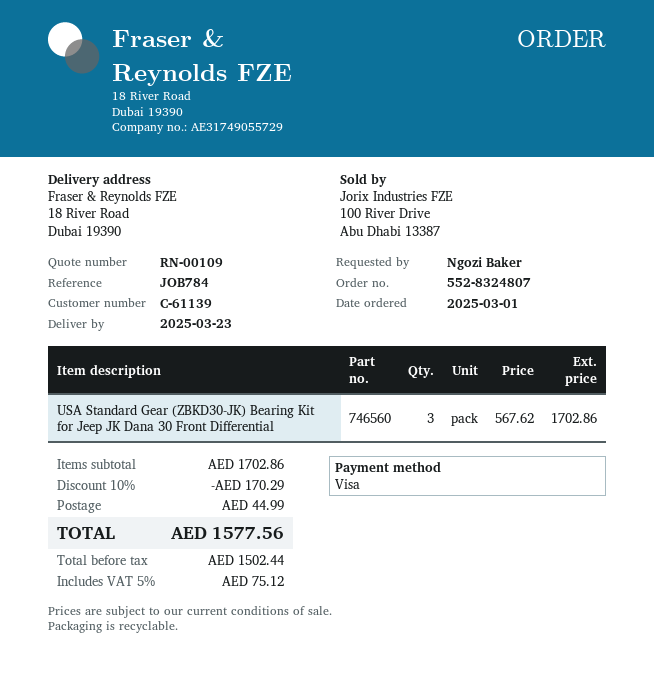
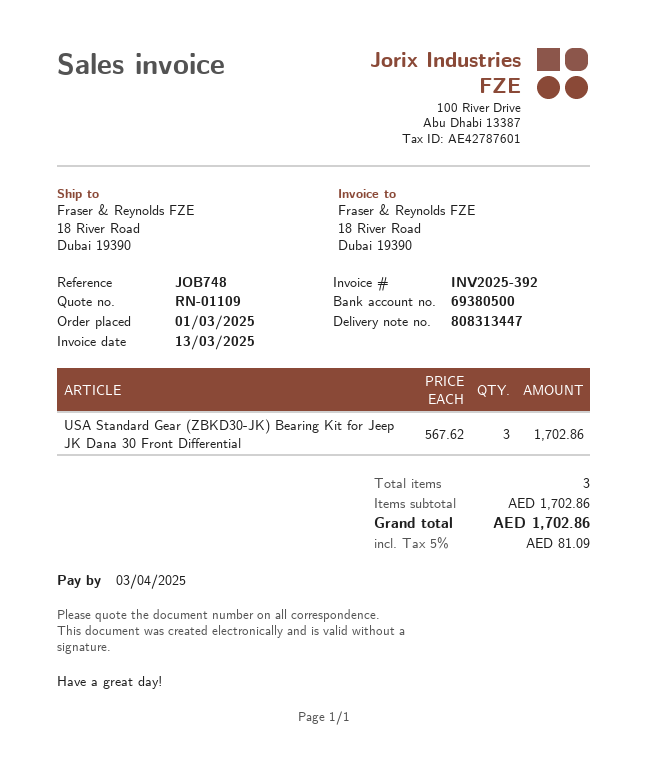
quote number: RN-00109 -> RN-01109
reference: JOB784 -> JOB748
discount: 10% = 170.29 -> none
shipping: 44.99 -> none
tax: 5% = 75.12 -> 5% = 81.09
total: 1577.56 -> 1702.86

